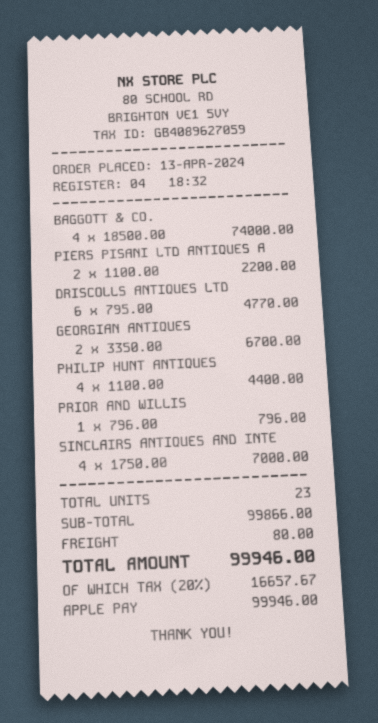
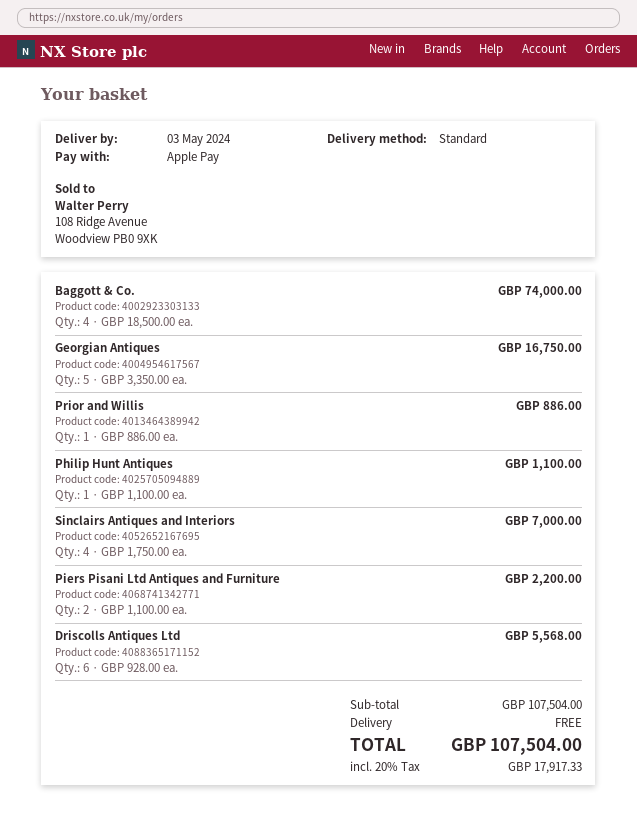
DRISCOLLS ANTIQUES LTD: 6 x 795.00 = 4770.00 -> 6 x 928.00 = 5568.00
GEORGIAN ANTIQUES: 2 x 3350.00 = 6700.00 -> 5 x 3350.00 = 16750.00
PHILIP HUNT ANTIQUES: 4 x 1100.00 = 4400.00 -> 1 x 1100.00 = 1100.00
PRIOR AND WILLIS: 1 x 796.00 = 796.00 -> 1 x 886.00 = 886.00
subtotal: 99866.00 -> 107504.00
shipping: 80.00 -> 0.00
tax: 20% = 16657.67 -> 20% = 17917.33
total: 99946.00 -> 107504.00

